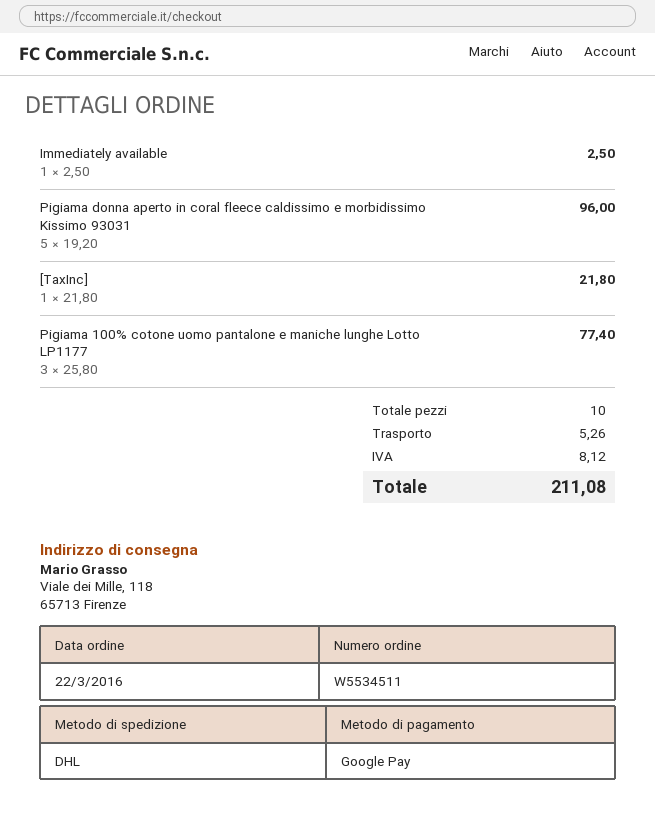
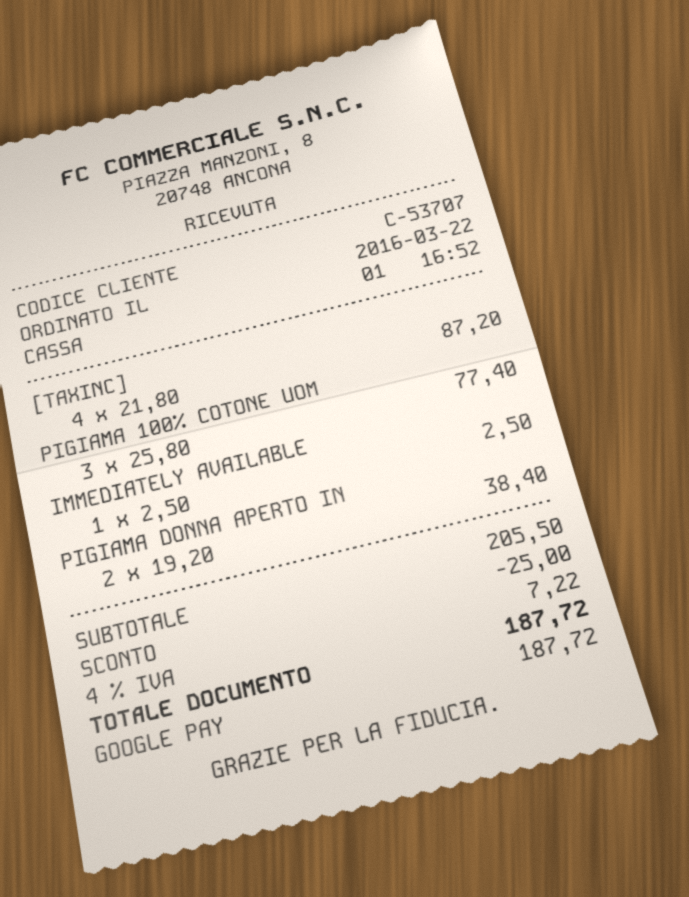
Pigiama donna aperto in coral fleece caldissimo e morbidissimo Kissimo 93031: 5 x 19.20 = 96.00 -> 2 x 19.20 = 38.40
[TaxInc]: 1 x 21.80 = 21.80 -> 4 x 21.80 = 87.20
discount: none -> 25.00
shipping: 5.26 -> none
tax: 8.12 -> 7.22
total: 211.08 -> 187.72

